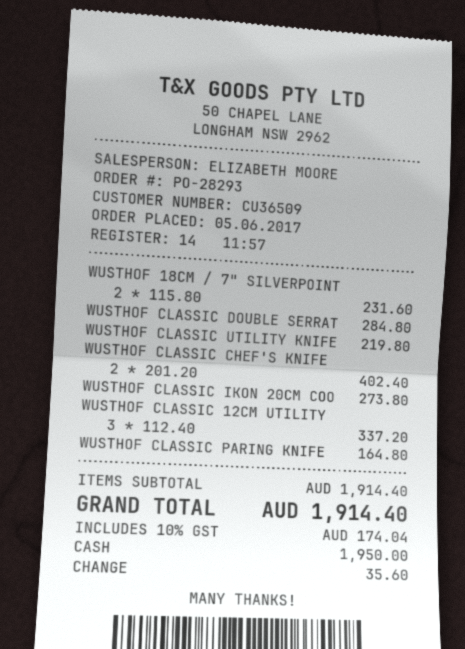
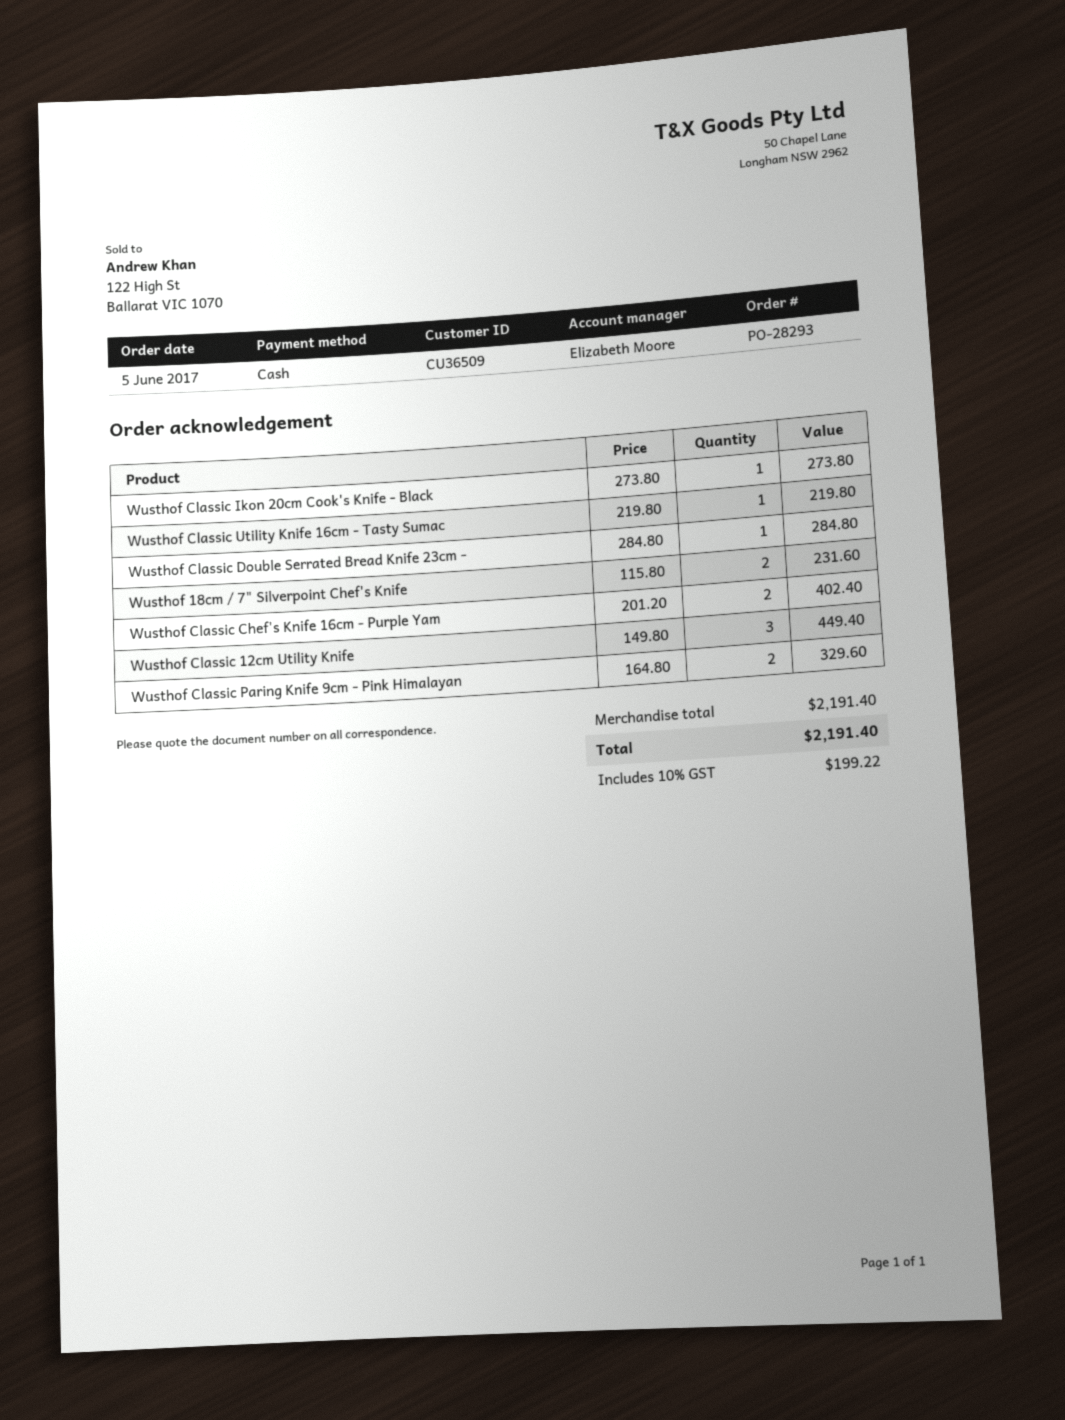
WUSTHOF CLASSIC 12CM UTILITY: 3 x 112.40 = 337.20 -> 3 x 149.80 = 449.40
WUSTHOF CLASSIC PARING KNIFE: 1 x 164.80 = 164.80 -> 2 x 164.80 = 329.60
subtotal: 1914.40 -> 2191.40
tax: 10% = 174.04 -> 10% = 199.22
total: 1914.40 -> 2191.40

